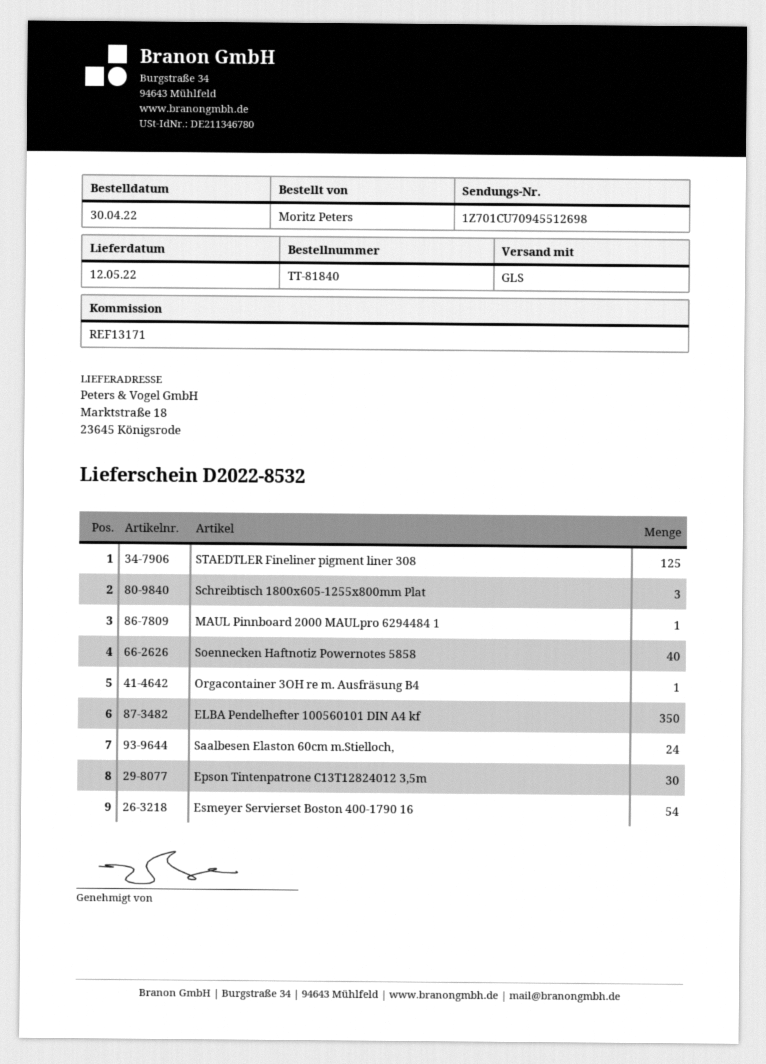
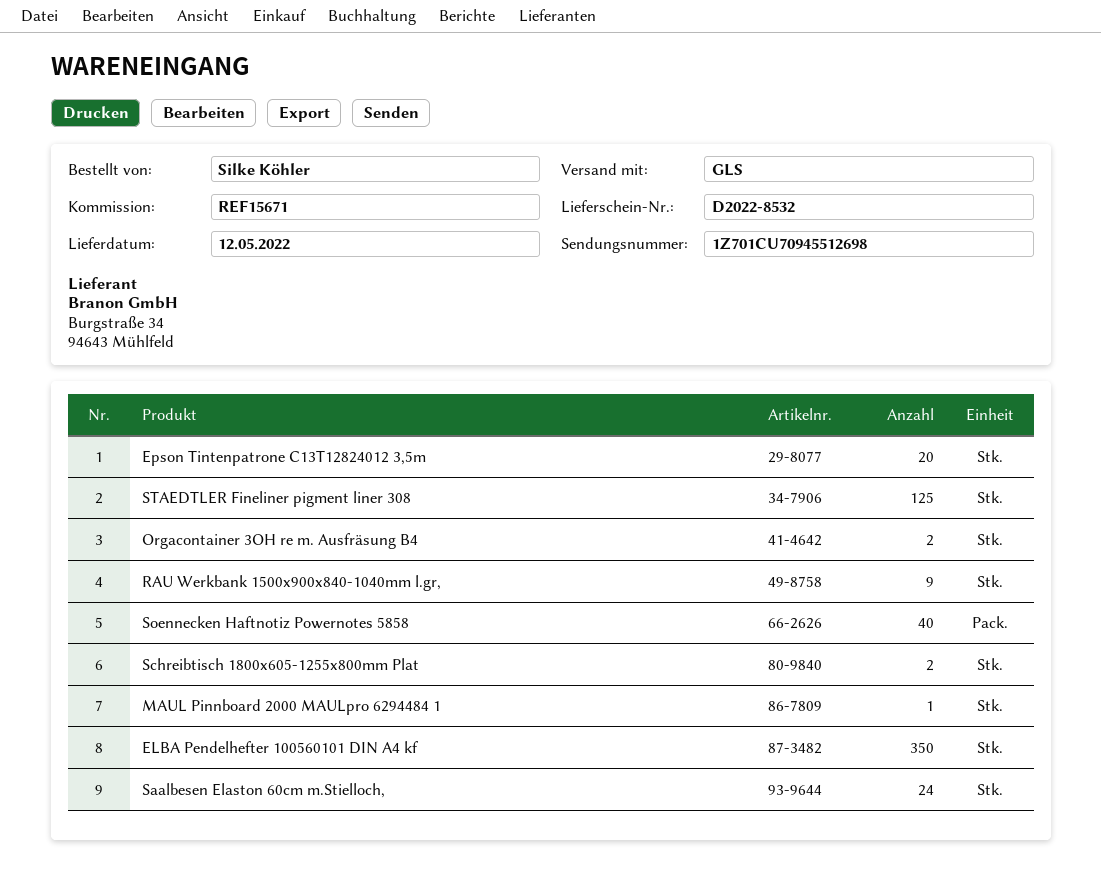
reference: REF13171 -> REF15671
ordered by: Moritz Peters -> Silke Köhler
Schreibtisch 1800x605-1255x800mm Plat: 3 -> 2
Orgacontainer 3OH re m. Ausfräsung B4: 1 -> 2
Epson Tintenpatrone C13T12824012 3,5m: 30 -> 20
Esmeyer Servierset Boston 400-1790 16: 54 -> none
RAU Werkbank 1500x900x840-1040mm l.gr,: none -> 9

